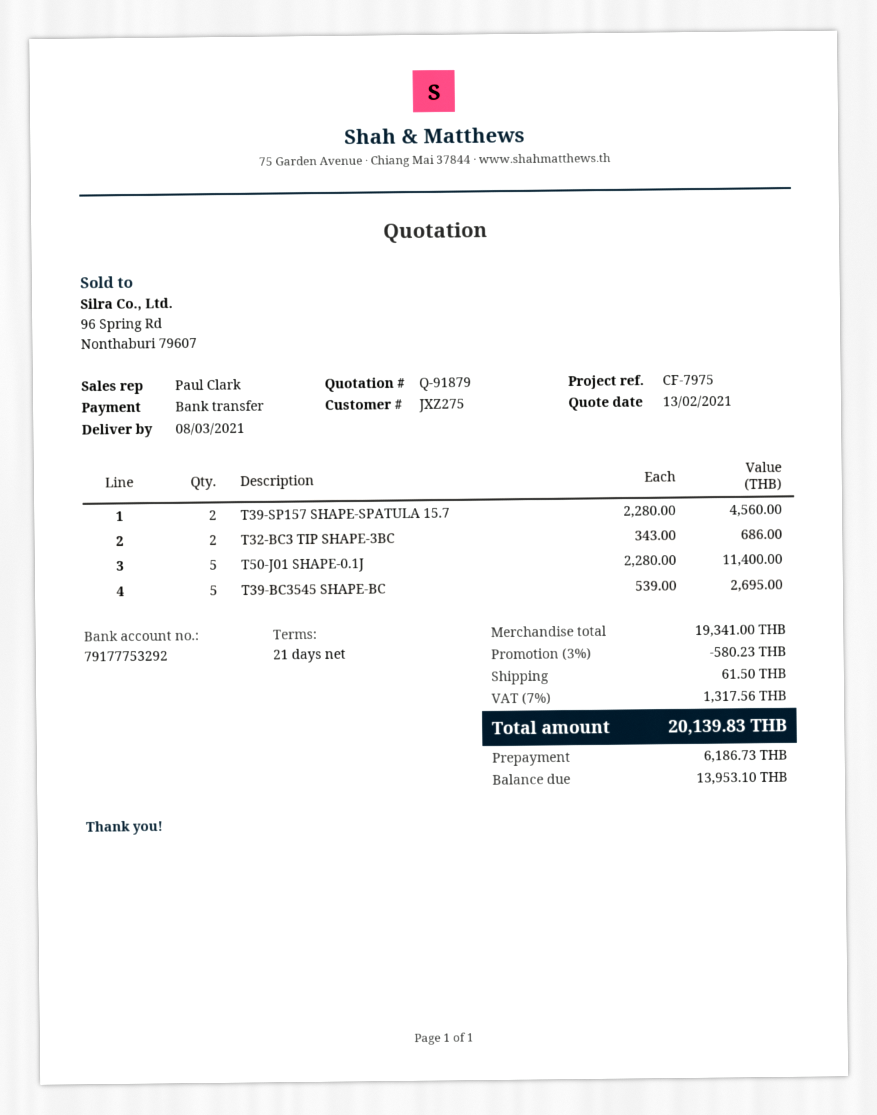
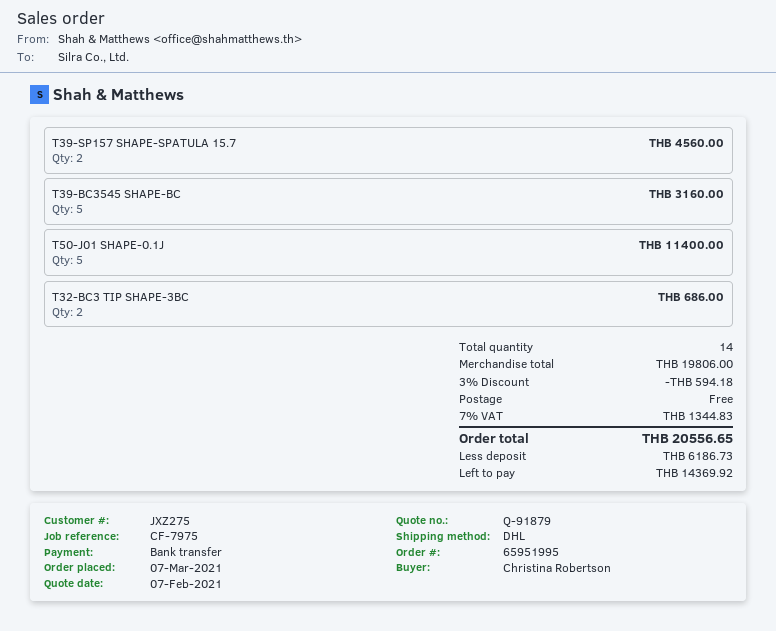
quote date: 2021-02-13 -> 2021-02-07
T39-BC3545 SHAPE-BC: 5 for 2695.00 -> 5 for 3160.00
subtotal: 19341.00 -> 19806.00
discount: 3% = 580.23 -> 3% = 594.18
shipping: 61.50 -> 0.00
tax: 7% = 1317.56 -> 7% = 1344.83
total: 20139.83 -> 20556.65
balance: 13953.10 -> 14369.92

